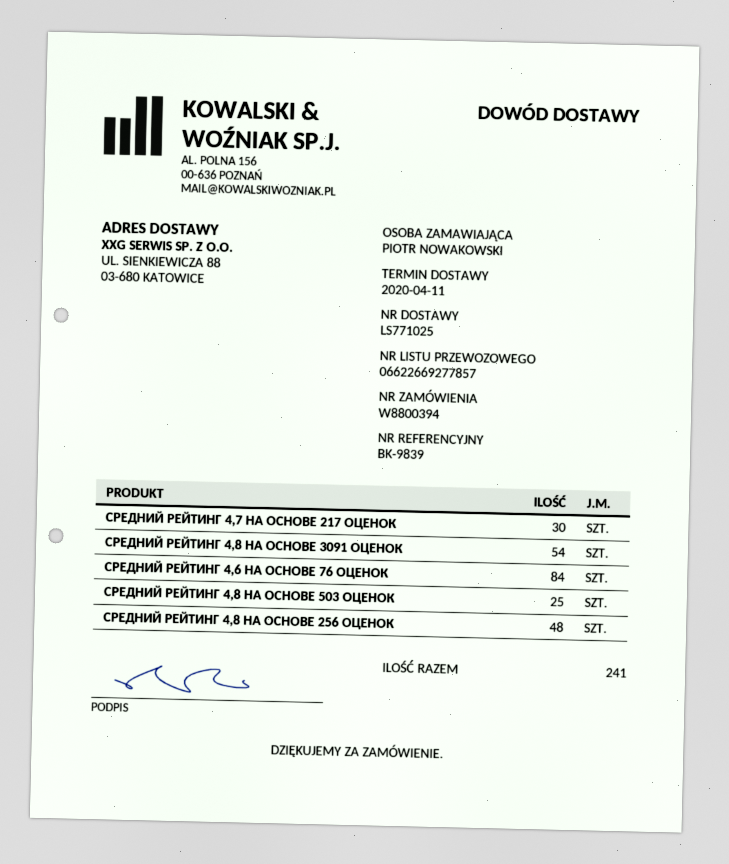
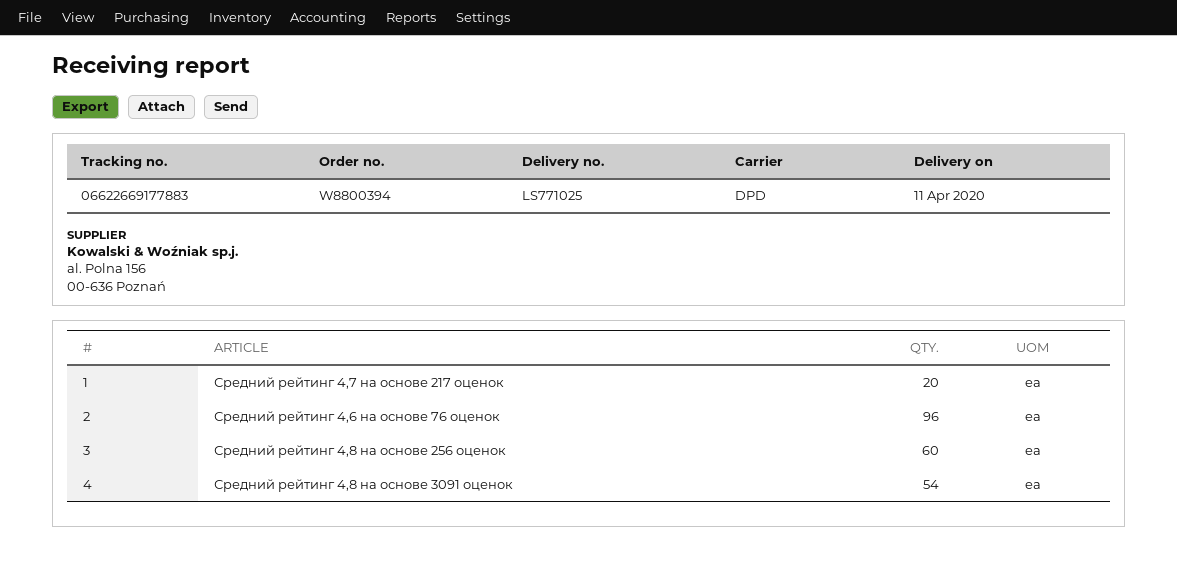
tracking number: 06622669277857 -> 06622669177883
СРЕДНИЙ РЕЙТИНГ 4,7 НА ОСНОВЕ 217 ОЦЕНОК: 30 -> 20
СРЕДНИЙ РЕЙТИНГ 4,6 НА ОСНОВЕ 76 ОЦЕНОК: 84 -> 96
СРЕДНИЙ РЕЙТИНГ 4,8 НА ОСНОВЕ 503 ОЦЕНОК: 25 -> none
СРЕДНИЙ РЕЙТИНГ 4,8 НА ОСНОВЕ 256 ОЦЕНОК: 48 -> 60

